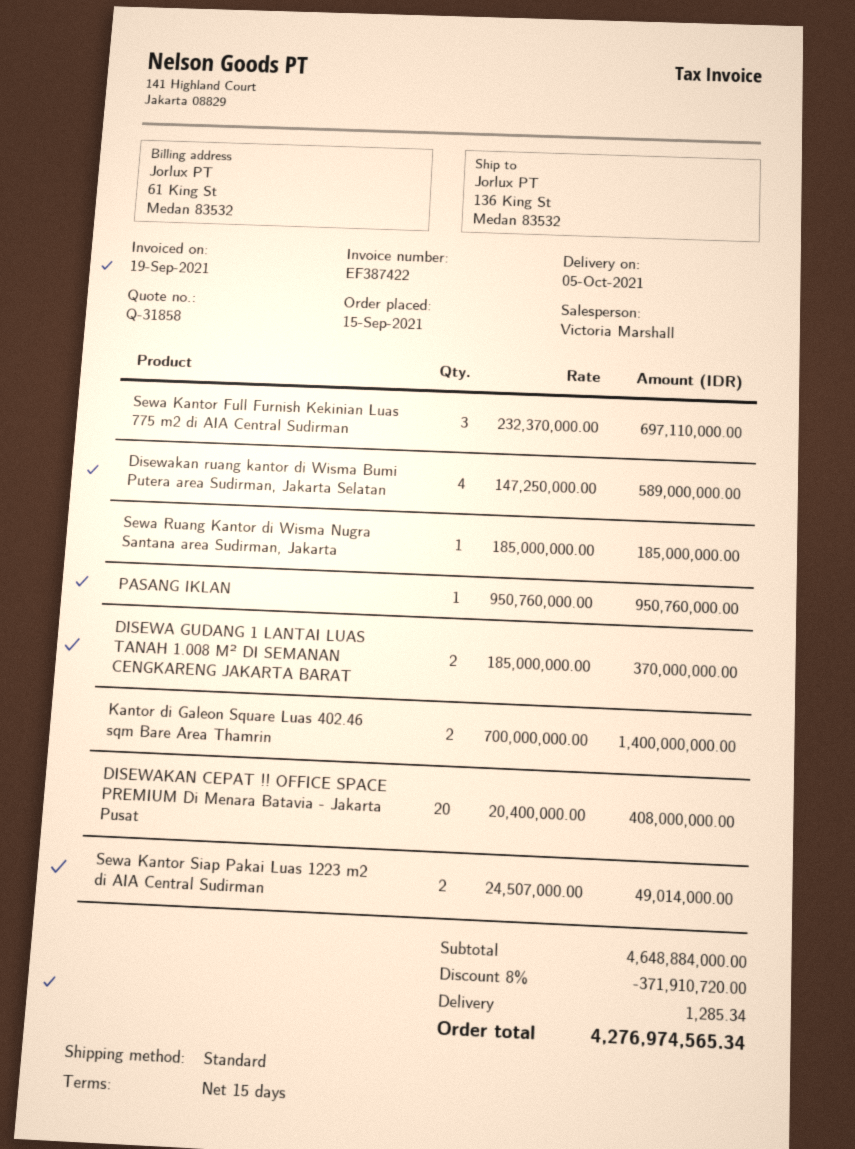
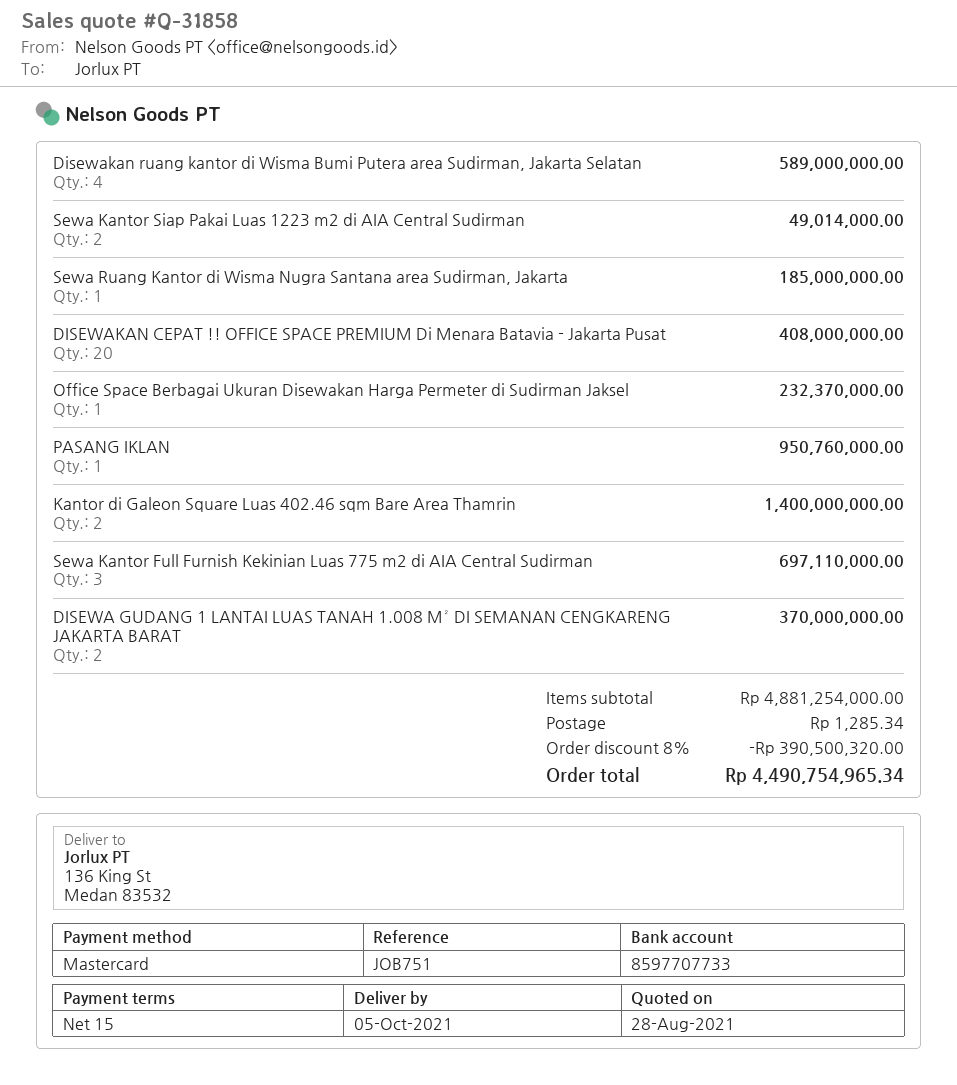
Office Space Berbagai Ukuran Disewakan Harga Permeter di Sudirman Jaksel: none -> 1 for 232370000.00
subtotal: 4648884000.00 -> 4881254000.00
discount: 8% = 371910720.00 -> 8% = 390500320.00
total: 4276974565.34 -> 4490754965.34

